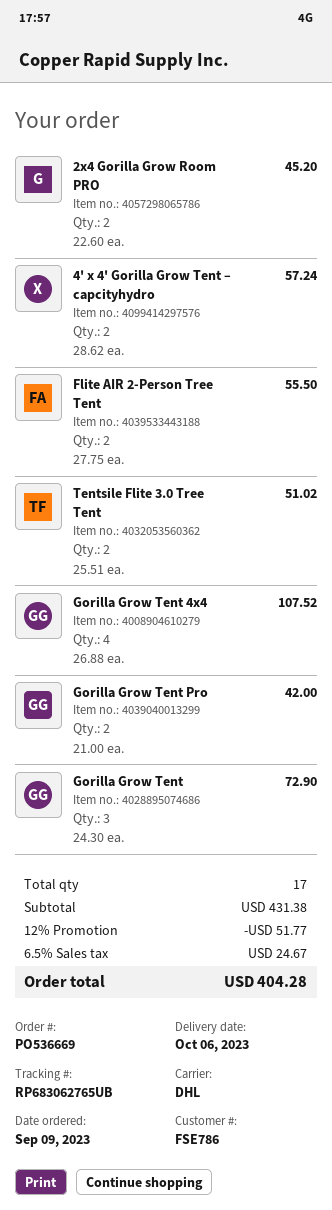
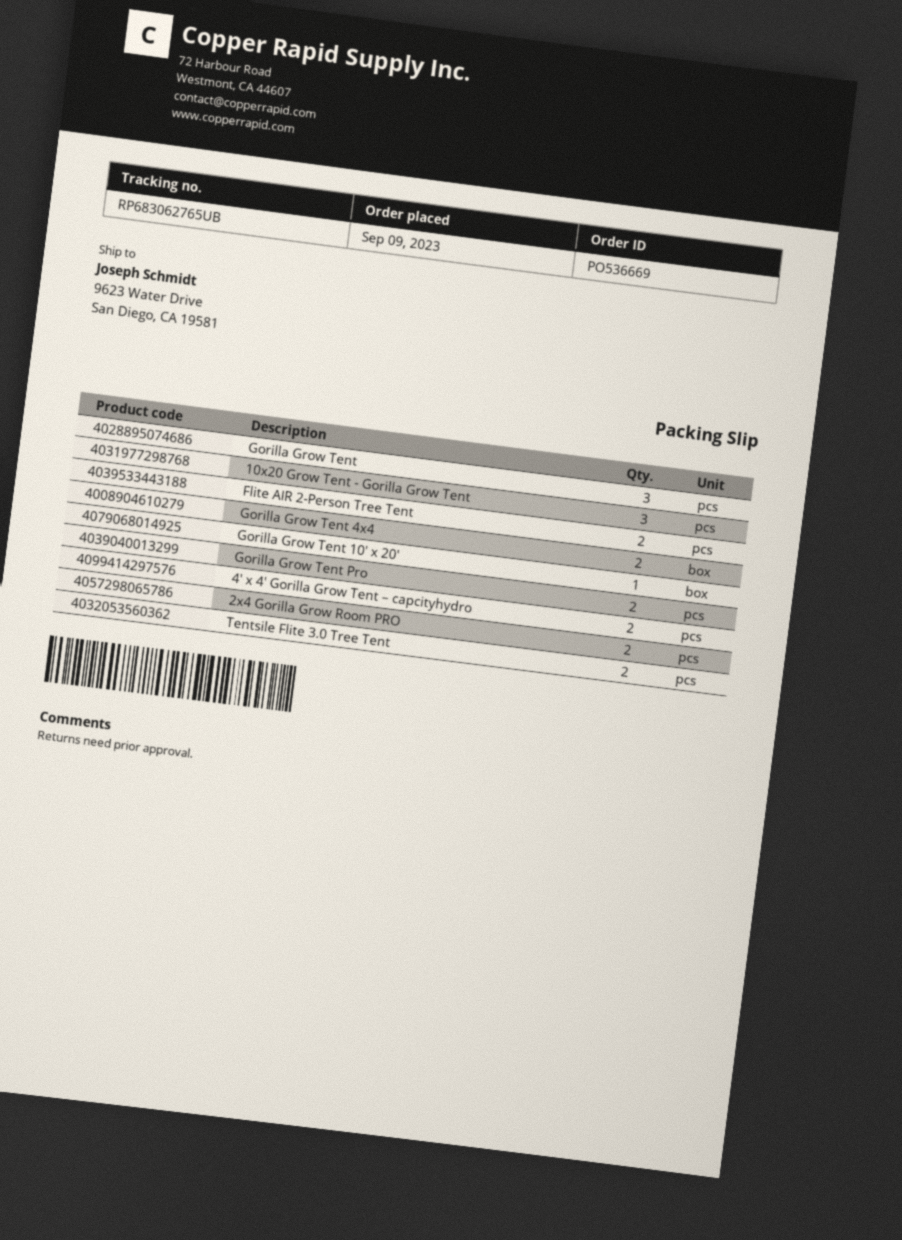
Gorilla Grow Tent 4x4: 4 -> 2
10x20 Grow Tent - Gorilla Grow Tent: none -> 3
Gorilla Grow Tent 10' x 20': none -> 1

